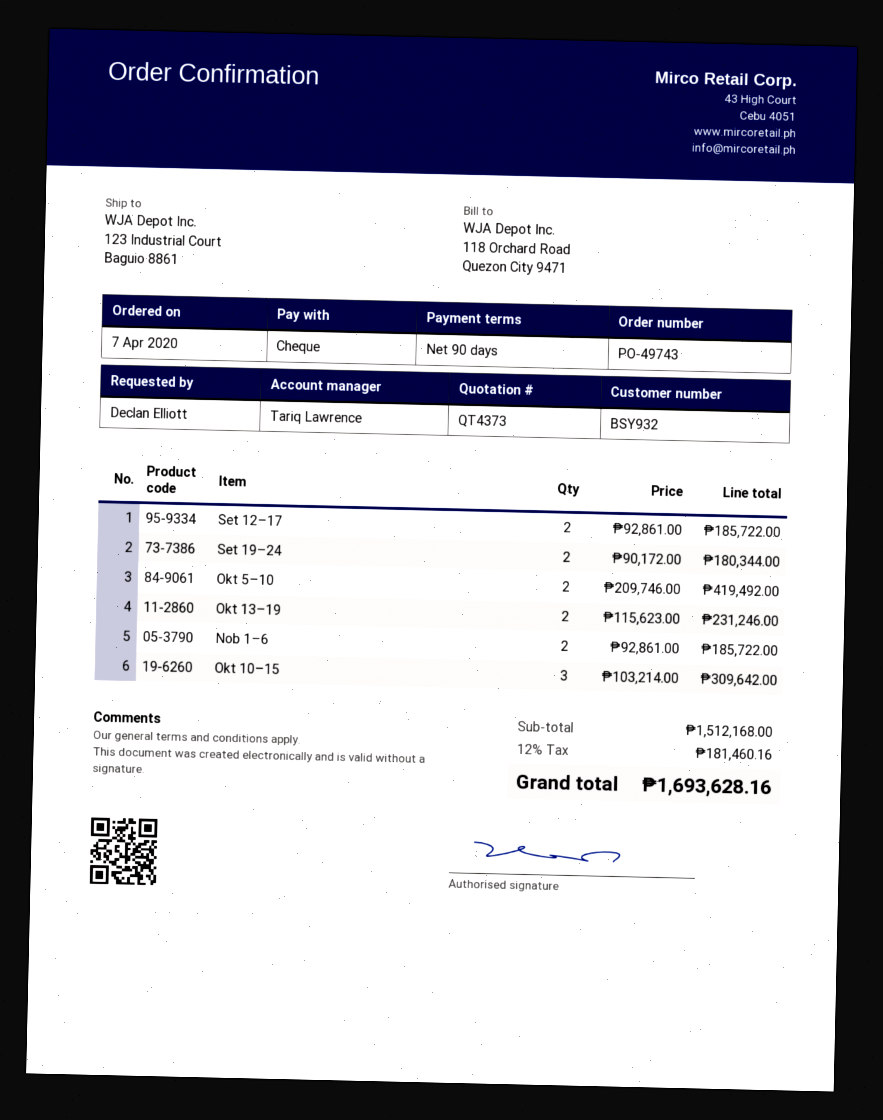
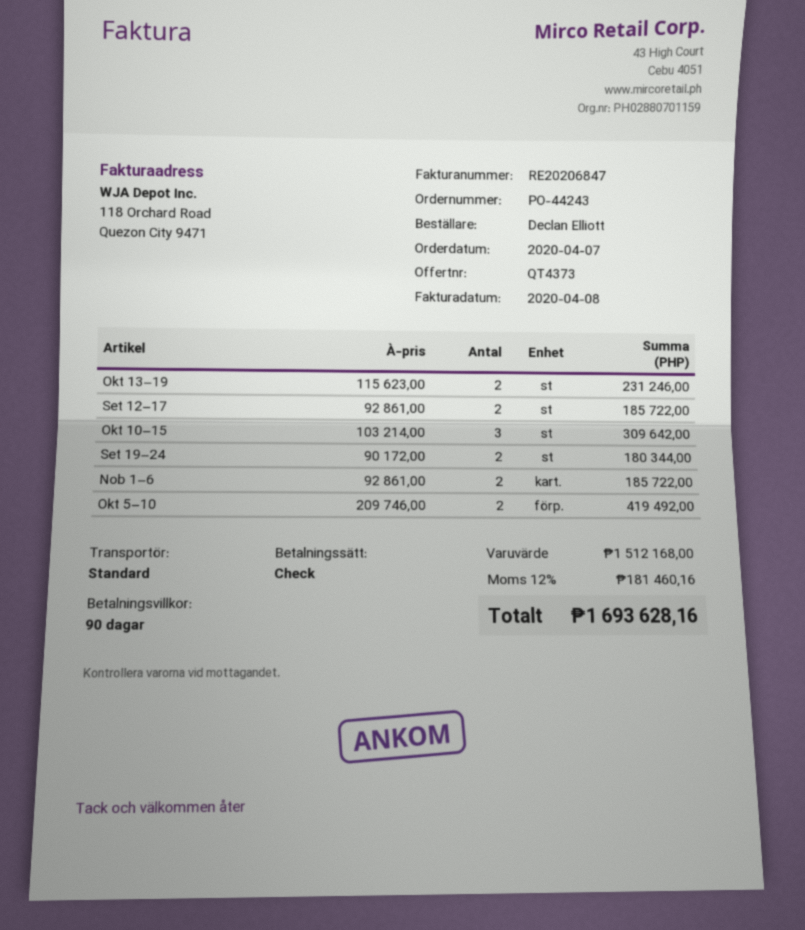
order number: PO-49743 -> PO-44243

